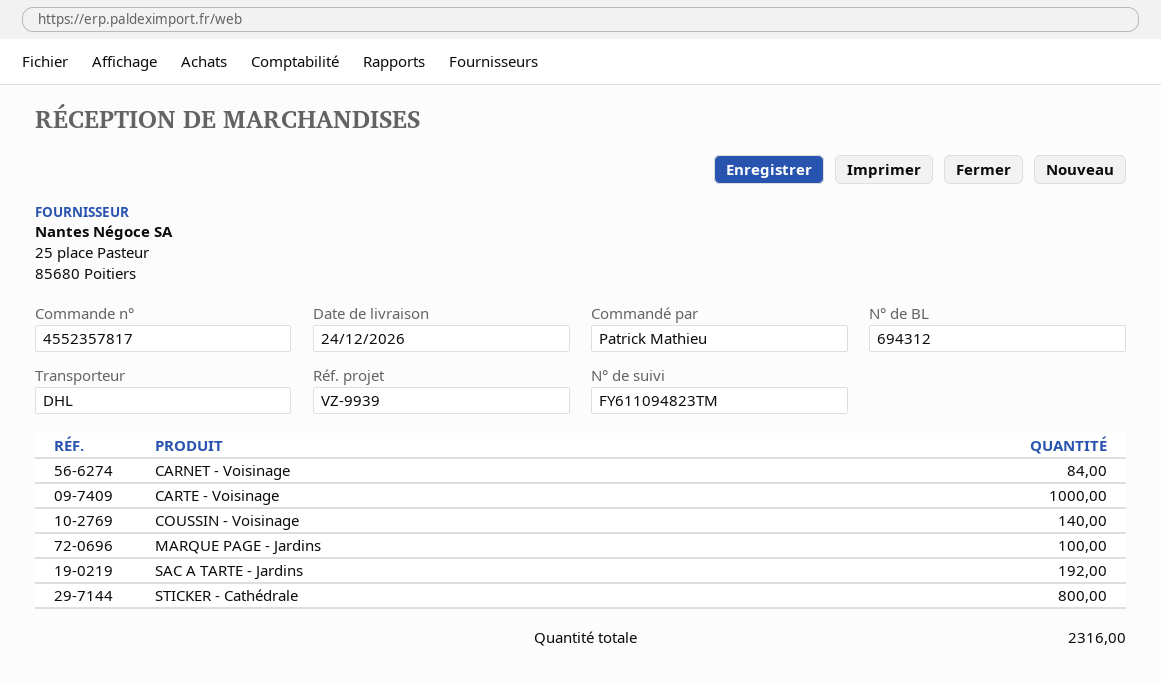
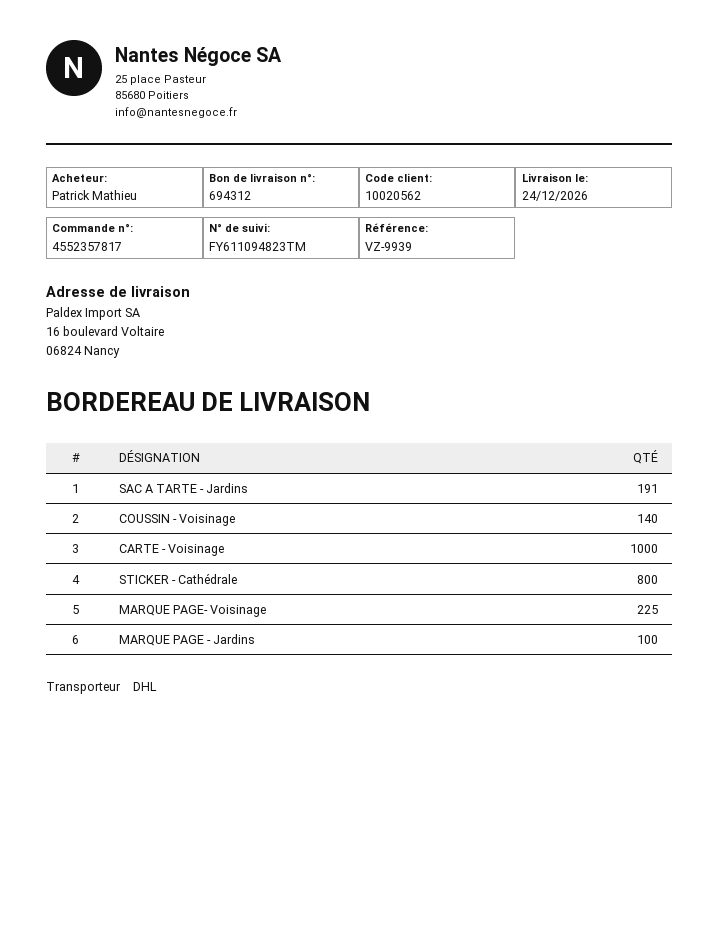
CARNET - Voisinage: 84 -> none
SAC A TARTE - Jardins: 192 -> 191
MARQUE PAGE- Voisinage: none -> 225

